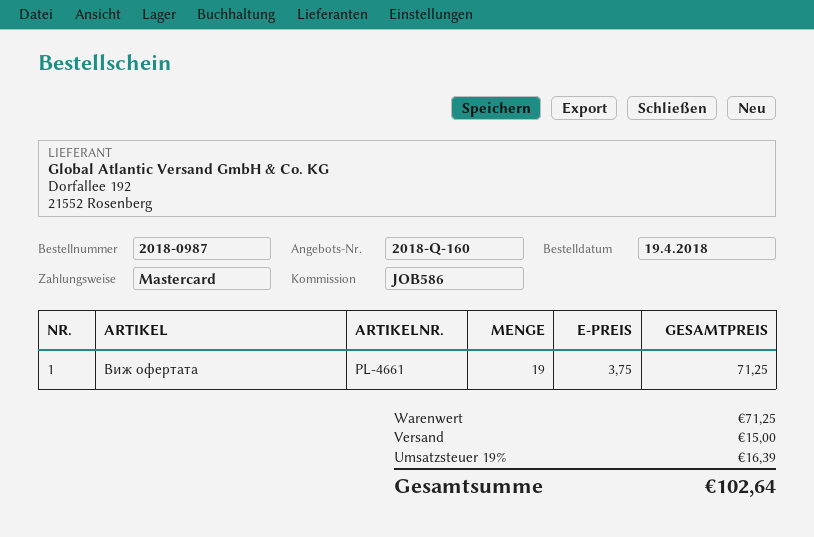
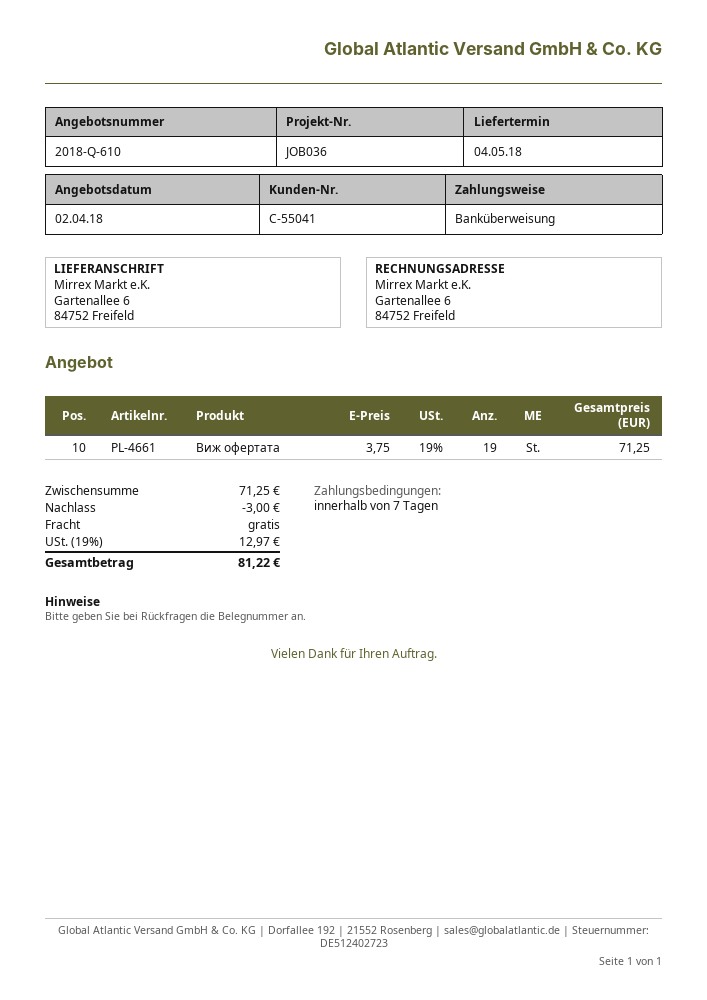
quote number: 2018-Q-160 -> 2018-Q-610
reference: JOB586 -> JOB036
payment method: Mastercard -> bank transfer
discount: none -> 3.00
shipping: 15.00 -> 0.00
tax: 19% = 16.39 -> 19% = 12.97
total: 102.64 -> 81.22

